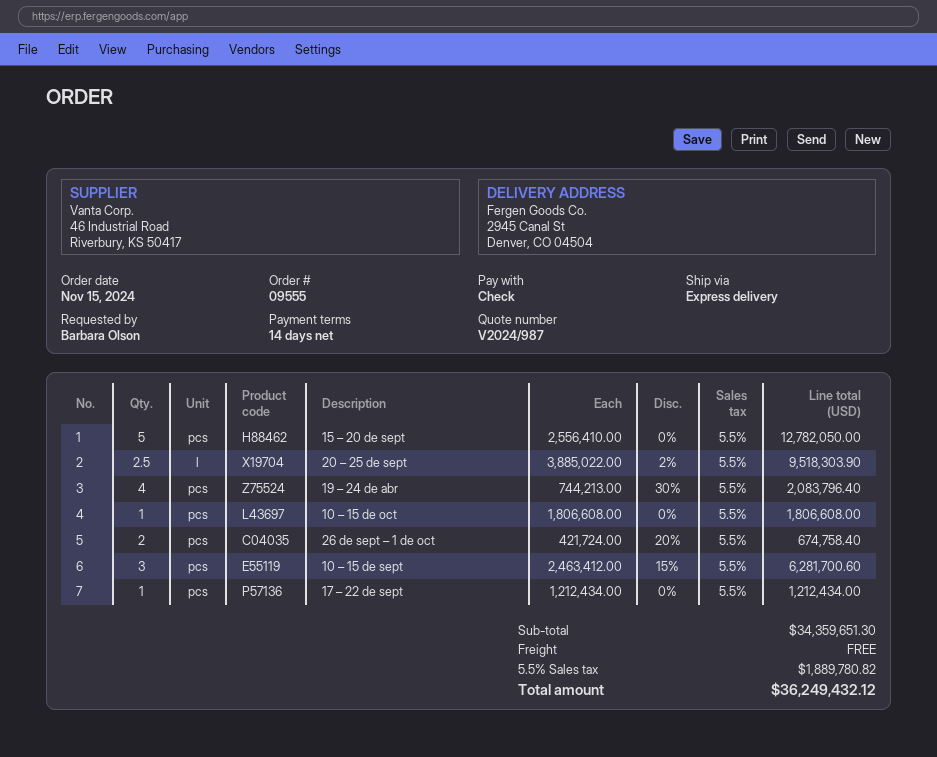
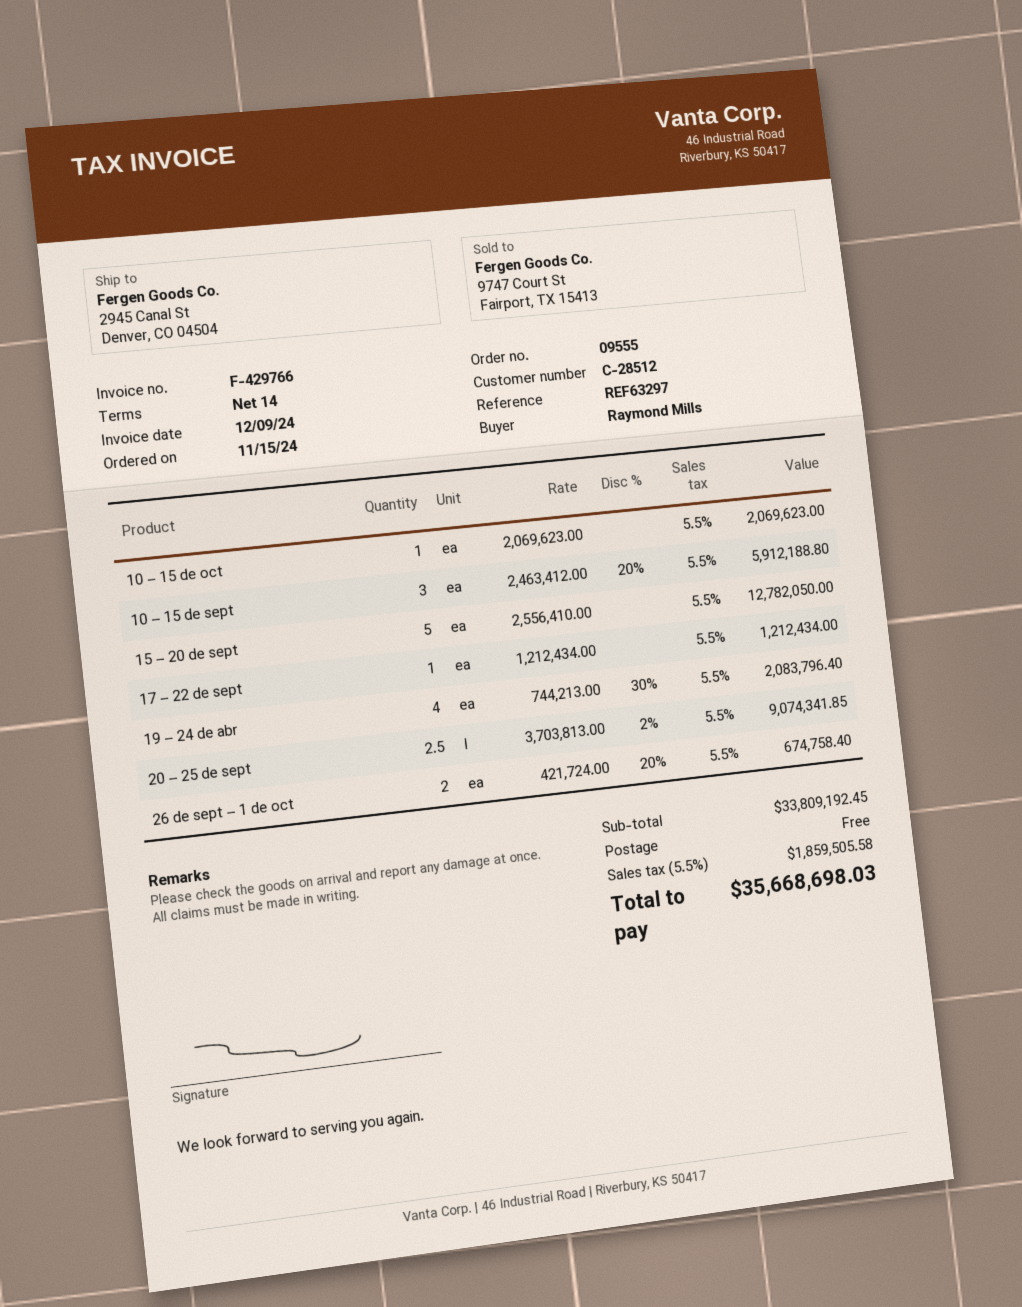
ordered by: Barbara Olson -> Raymond Mills
20 – 25 de sept: 2.5 x 3885022.00 - 2% = 9518303.90 -> 2.5 x 3703813.00 - 2% = 9074341.85
10 – 15 de oct: 1 x 1806608.00 = 1806608.00 -> 1 x 2069623.00 = 2069623.00
10 – 15 de sept: 3 x 2463412.00 - 15% = 6281700.60 -> 3 x 2463412.00 - 20% = 5912188.80
subtotal: 34359651.30 -> 33809192.45
tax: 5.5% = 1889780.82 -> 5.5% = 1859505.58
total: 36249432.12 -> 35668698.03

